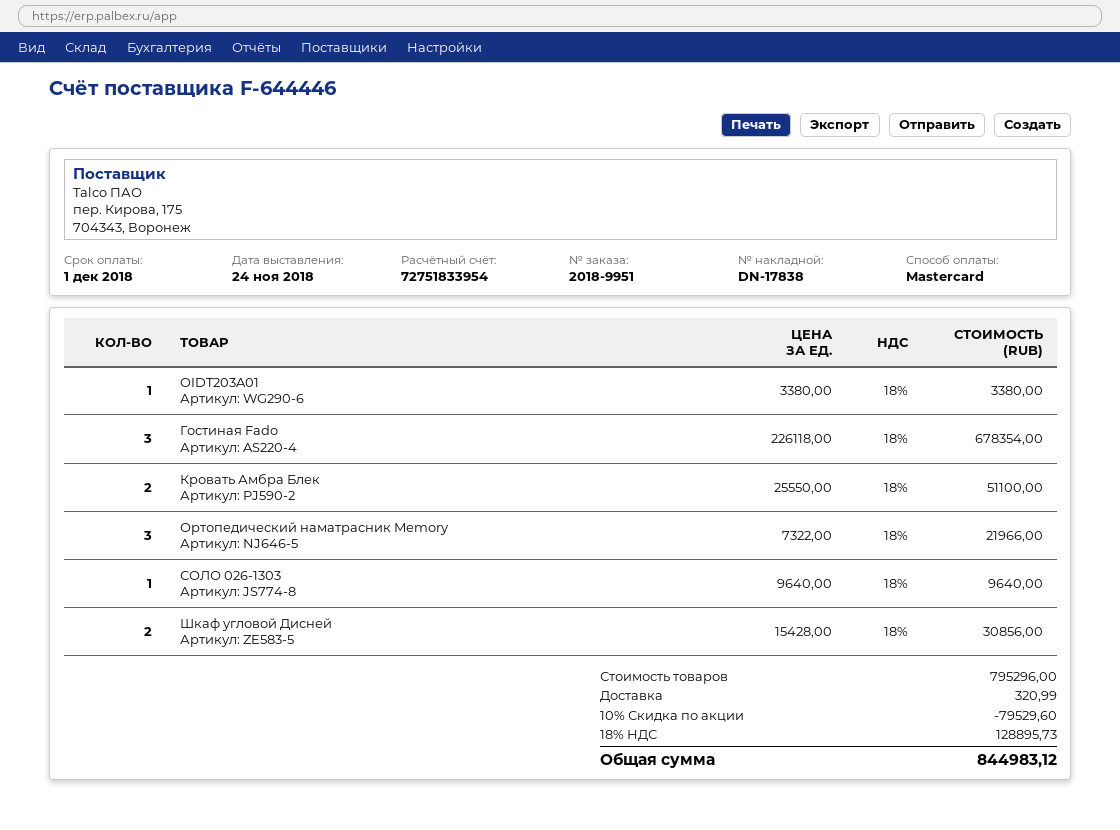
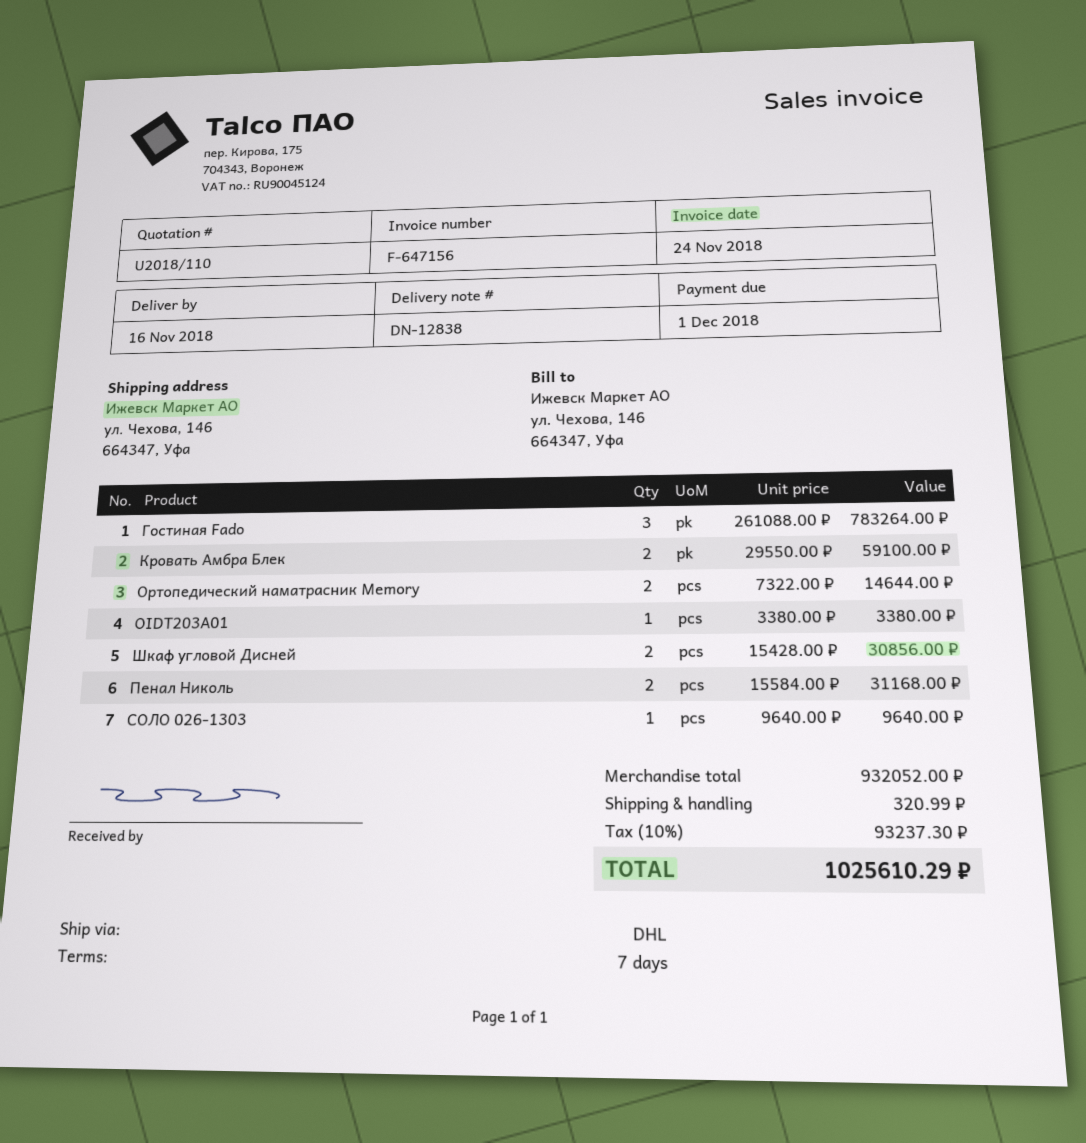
delivery note number: DN-17838 -> DN-12838
invoice number: F-644446 -> F-647156
Гостиная Fado: 3 x 226118.00 = 678354.00 -> 3 x 261088.00 = 783264.00
Кровать Амбра Блек: 2 x 25550.00 = 51100.00 -> 2 x 29550.00 = 59100.00
Ортопедический наматрасник Memory: 3 x 7322.00 = 21966.00 -> 2 x 7322.00 = 14644.00
Пенал Николь: none -> 2 x 15584.00 = 31168.00
subtotal: 795296.00 -> 932052.00
discount: 10% = 79529.60 -> none
tax: 18% = 128895.73 -> 10% = 93237.30
total: 844983.12 -> 1025610.29

